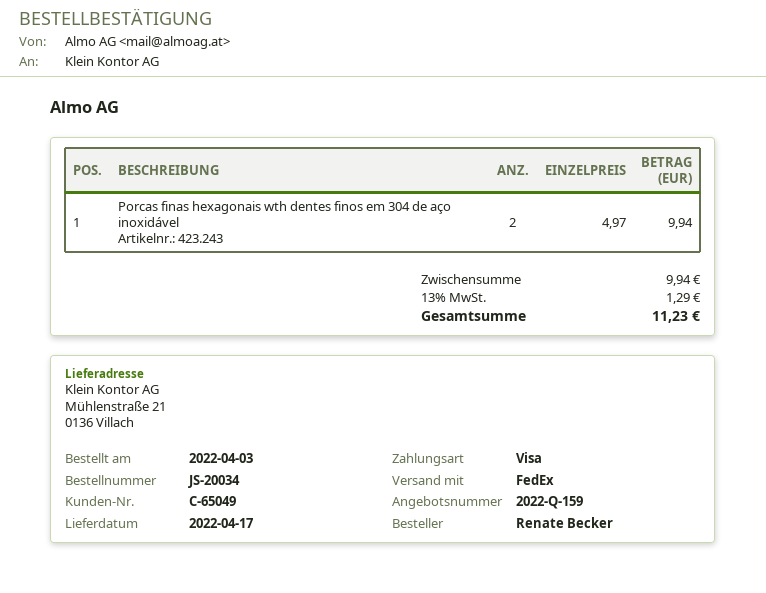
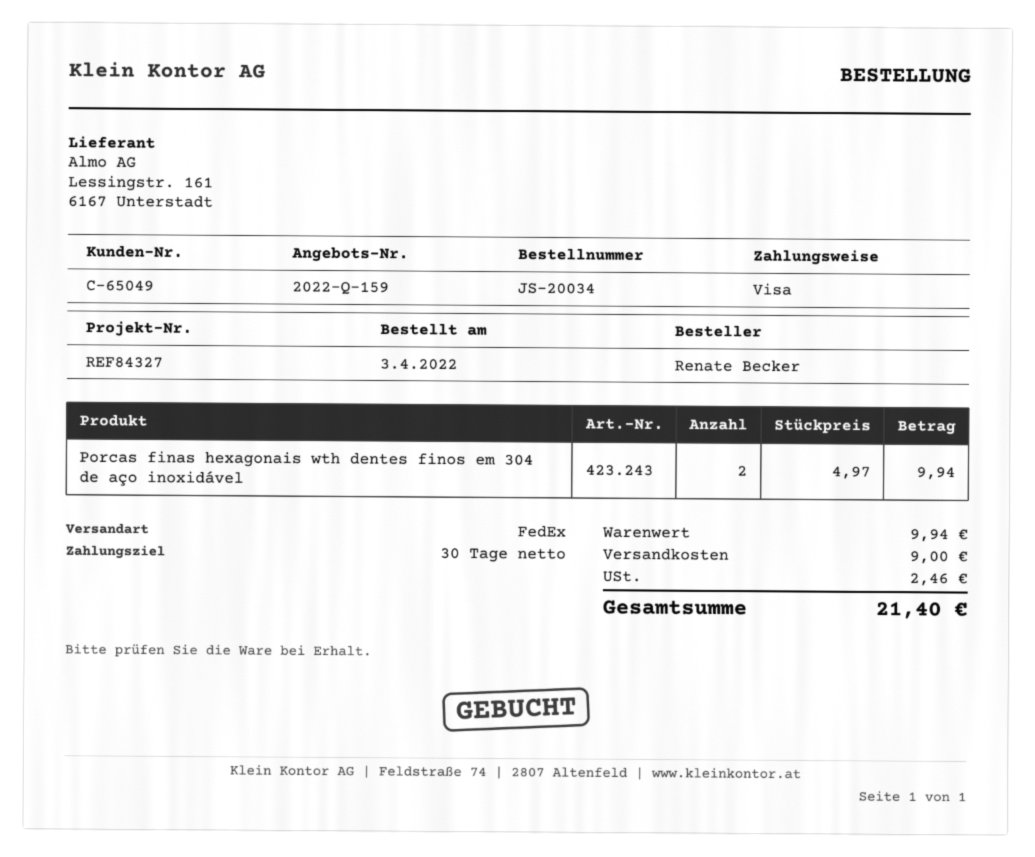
shipping: none -> 9.00
tax: 1.29 -> 2.46
total: 11.23 -> 21.40

